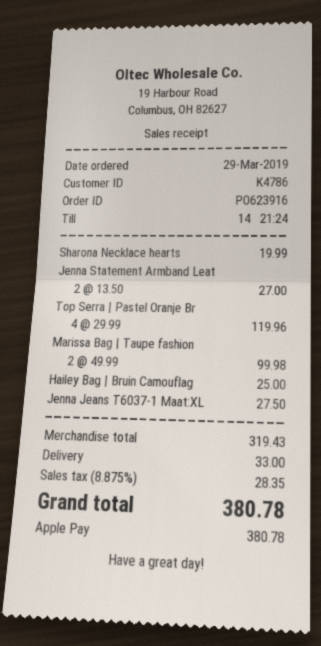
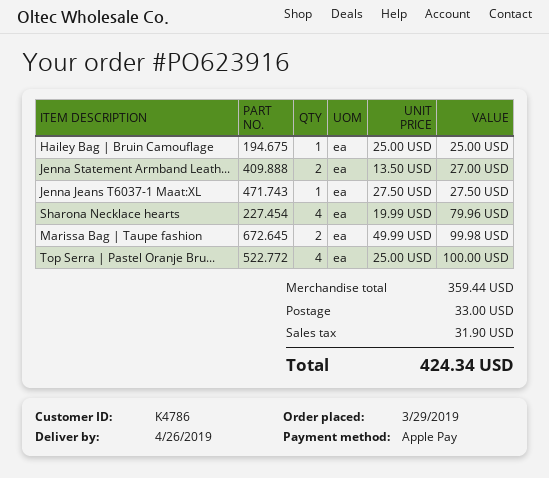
Sharona Necklace hearts: 1 x 19.99 = 19.99 -> 4 x 19.99 = 79.96
Top Serra | Pastel Oranje Br: 4 x 29.99 = 119.96 -> 4 x 25.00 = 100.00
subtotal: 319.43 -> 359.44
tax: 28.35 -> 31.90
total: 380.78 -> 424.34

